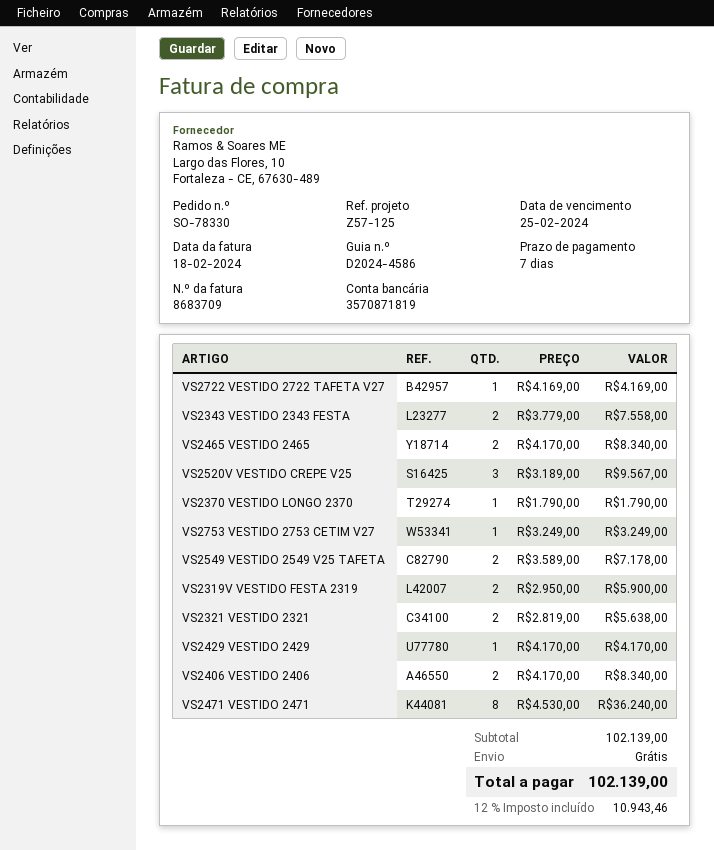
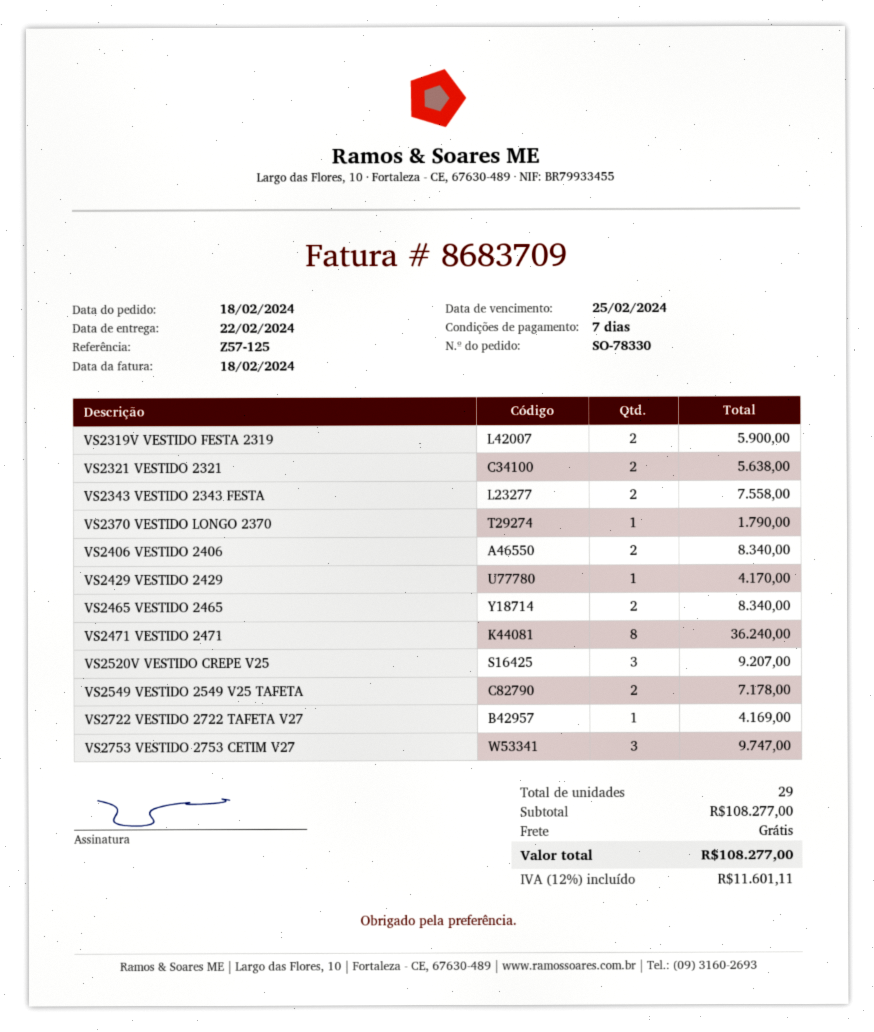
VS2520V VESTIDO CREPE V25: 3 for 9567.00 -> 3 for 9207.00
VS2753 VESTIDO 2753 CETIM V27: 1 for 3249.00 -> 3 for 9747.00
subtotal: 102139.00 -> 108277.00
tax: 12% = 10943.46 -> 12% = 11601.11
total: 102139.00 -> 108277.00

